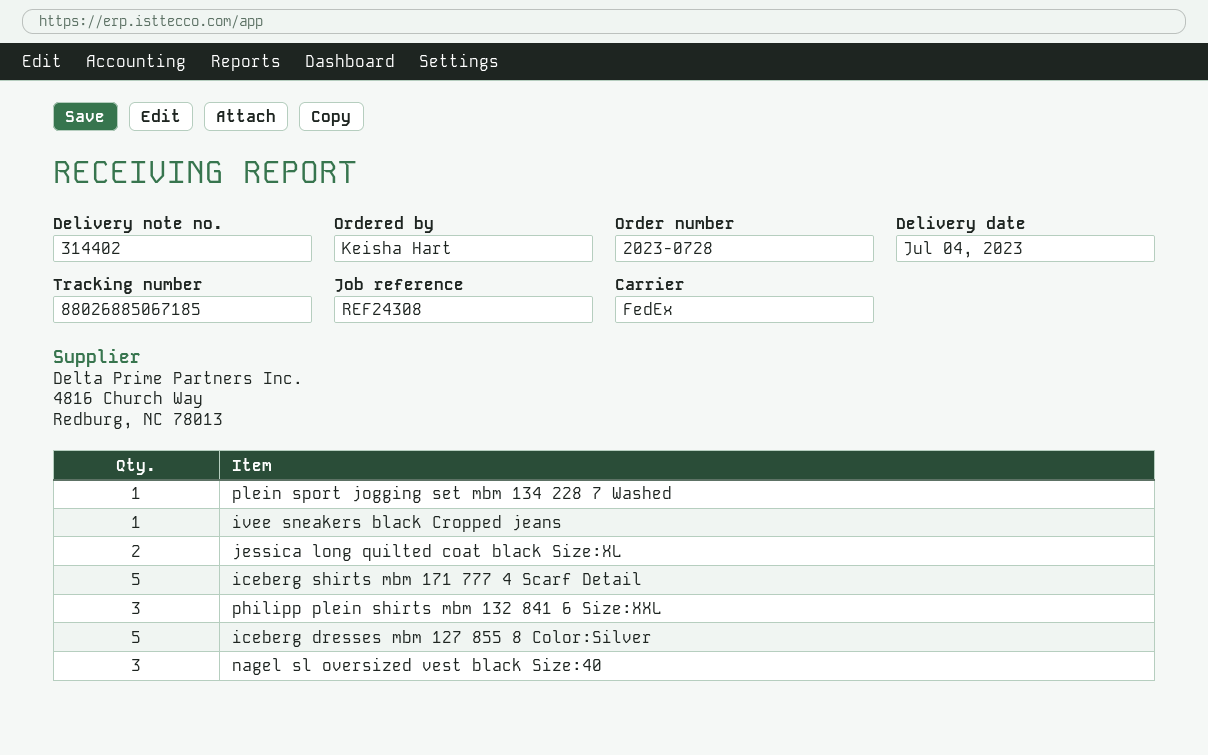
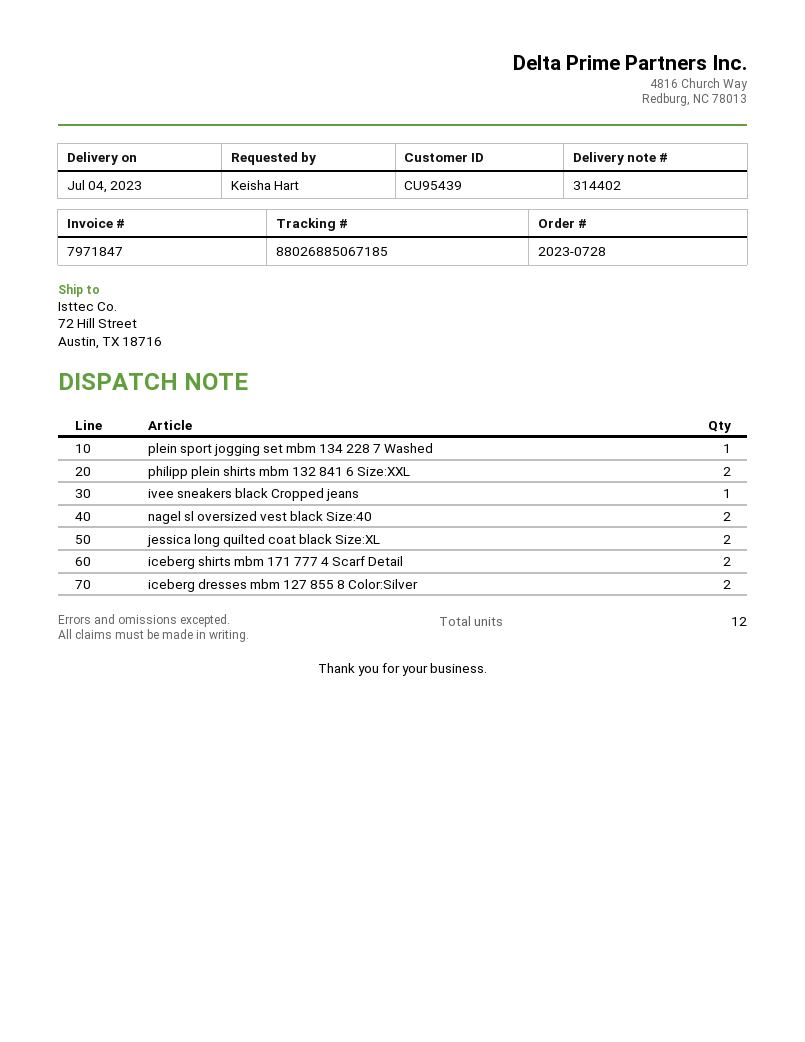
iceberg shirts mbm 171 777 4 Scarf Detail: 5 -> 2
philipp plein shirts mbm 132 841 6 Size:XXL: 3 -> 2
iceberg dresses mbm 127 855 8 Color:Silver: 5 -> 2
nagel sl oversized vest black Size:40: 3 -> 2

